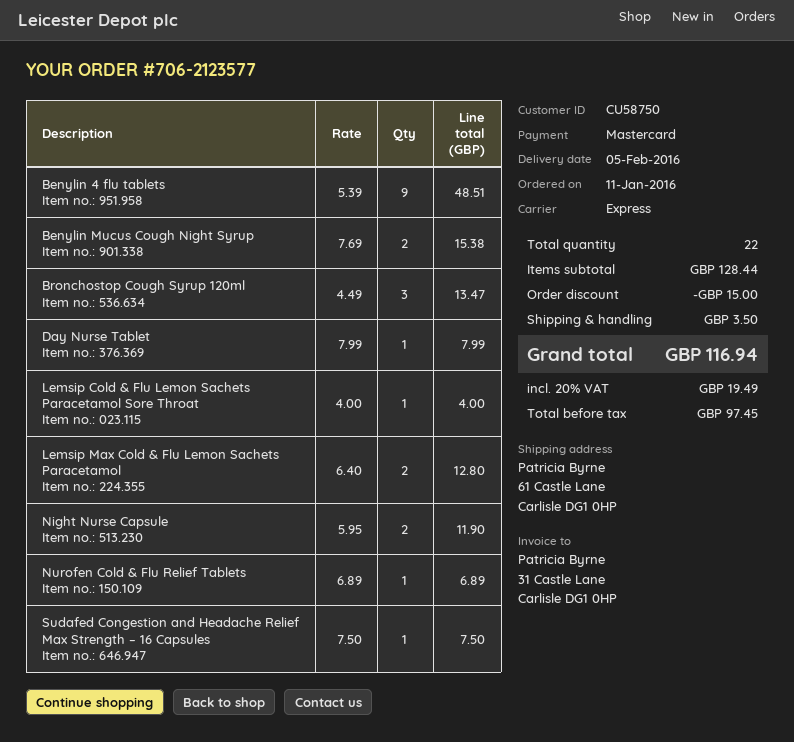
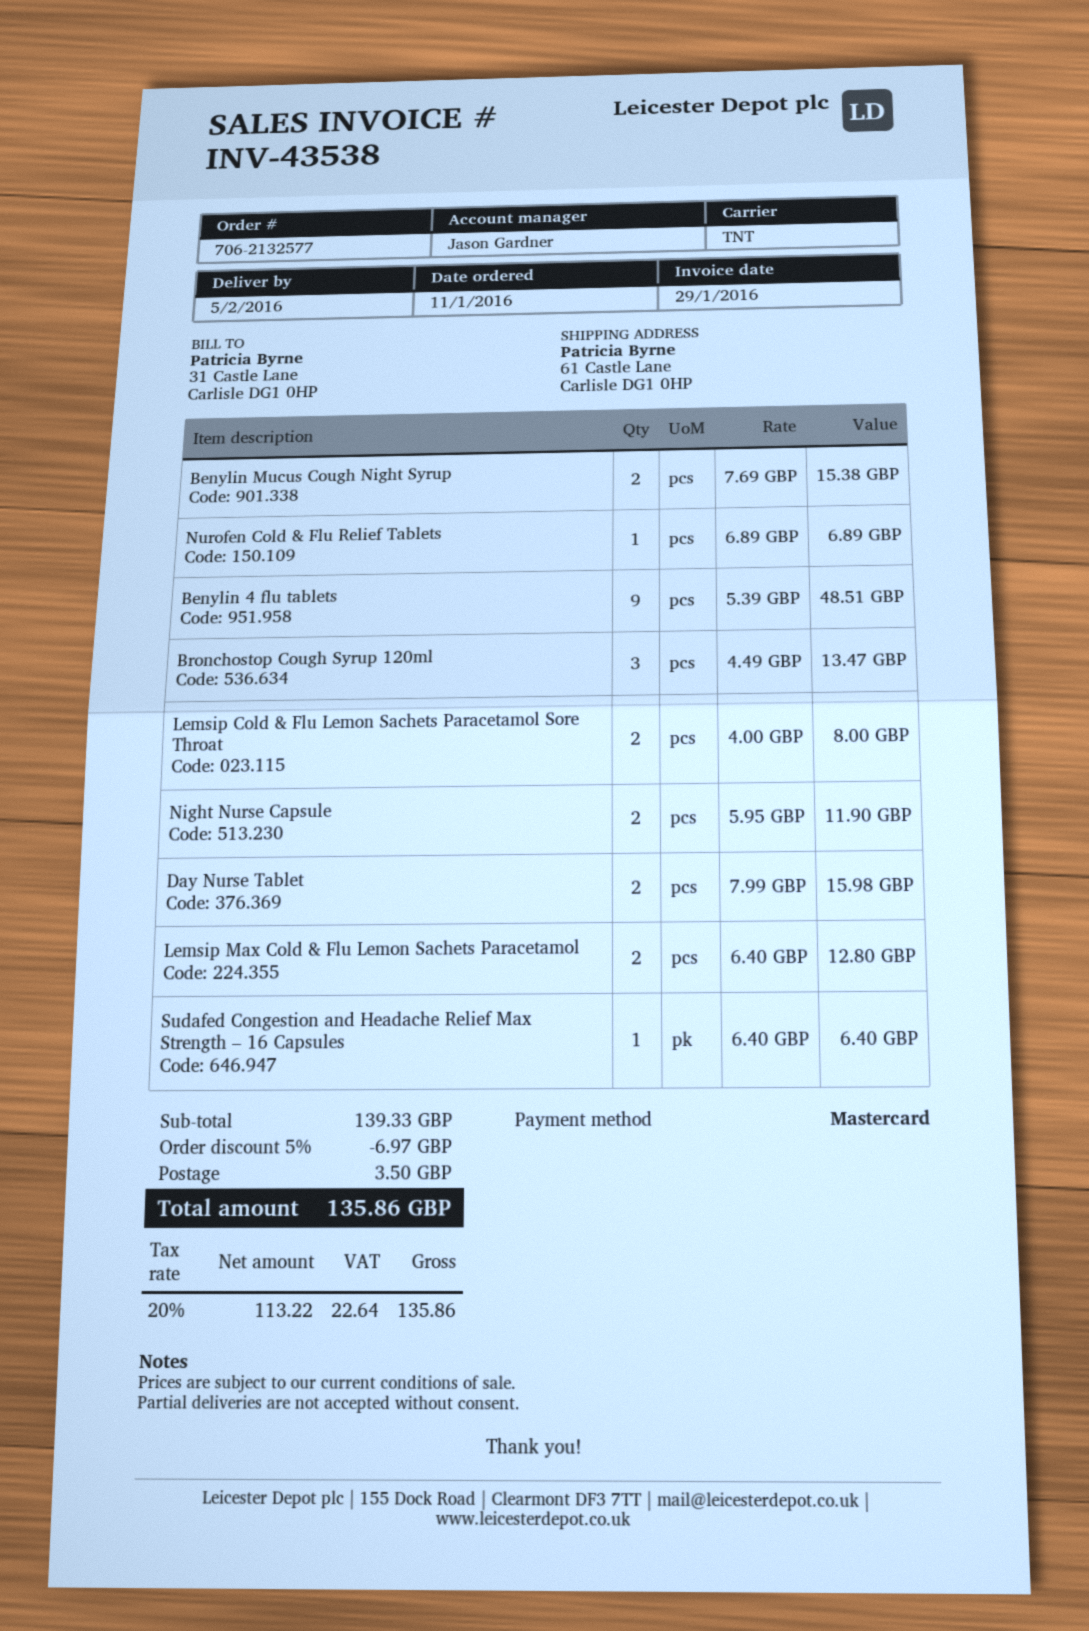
order number: 706-2123577 -> 706-2132577
shipping method: express -> TNT
Day Nurse Tablet: 1 x 7.99 = 7.99 -> 2 x 7.99 = 15.98
Lemsip Cold & Flu Lemon Sachets Paracetamol Sore Throat: 1 x 4.00 = 4.00 -> 2 x 4.00 = 8.00
Sudafed Congestion and Headache Relief Max Strength – 16 Capsules: 1 x 7.50 = 7.50 -> 1 x 6.40 = 6.40
subtotal: 128.44 -> 139.33
discount: 15.00 -> 6.97
net: 97.45 -> 113.22
tax: 20% = 19.49 -> 20% = 22.64
total: 116.94 -> 135.86

